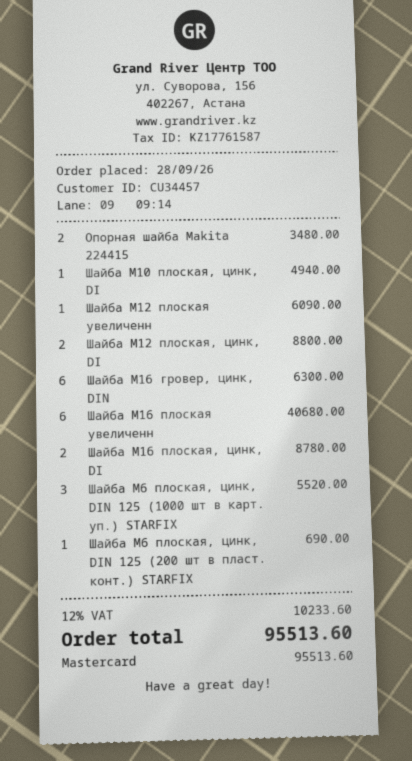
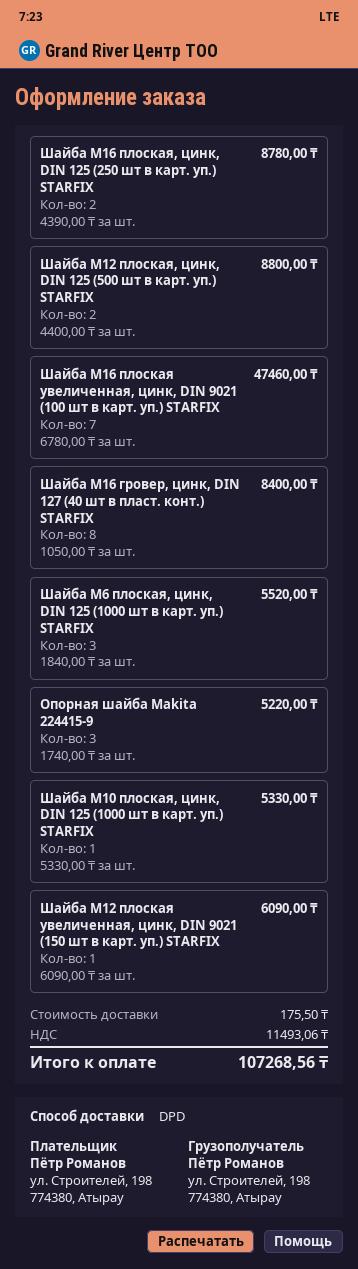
Опорная шайба Makita 224415: 2 for 3480.00 -> 3 for 5220.00
Шайба М10 плоская, цинк, DI: 1 for 4940.00 -> 1 for 5330.00
Шайба М16 гровер, цинк, DIN: 6 for 6300.00 -> 8 for 8400.00
Шайба М16 плоская увеличенн: 6 for 40680.00 -> 7 for 47460.00
Шайба М6 плоская, цинк, DIN 125 (200 шт в пласт. конт.) STARFIX: 1 for 690.00 -> none
shipping: none -> 175.50
tax: 10233.60 -> 11493.06
total: 95513.60 -> 107268.56

